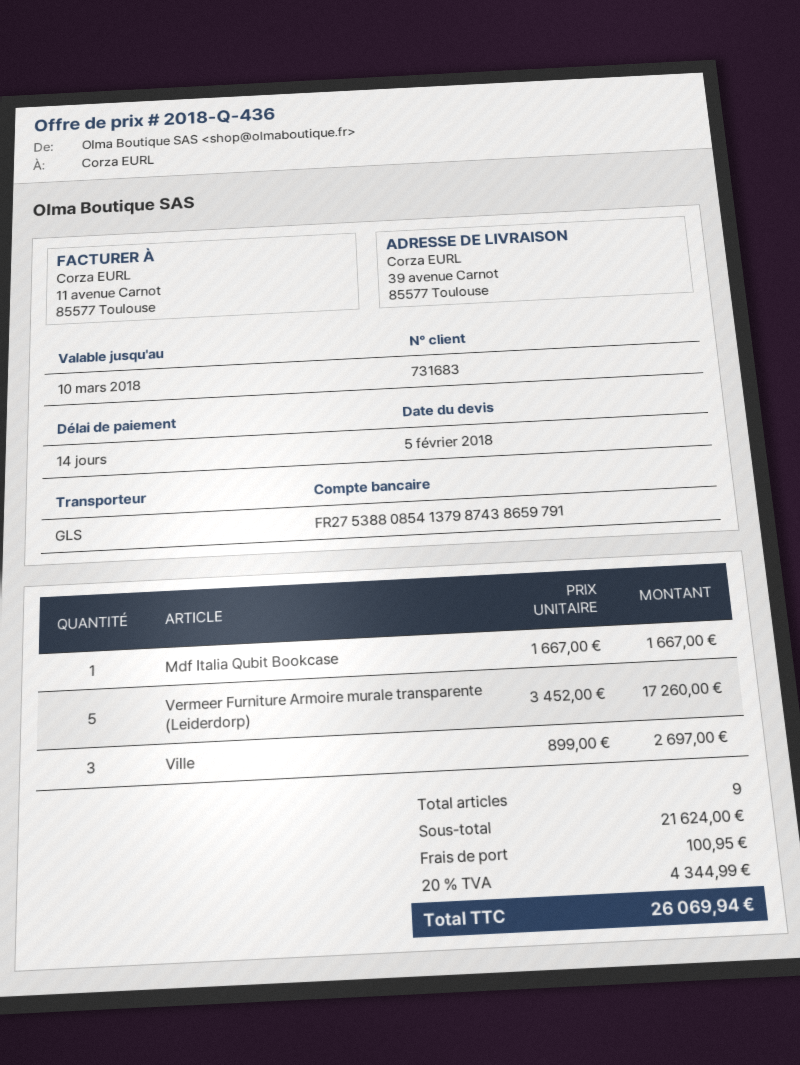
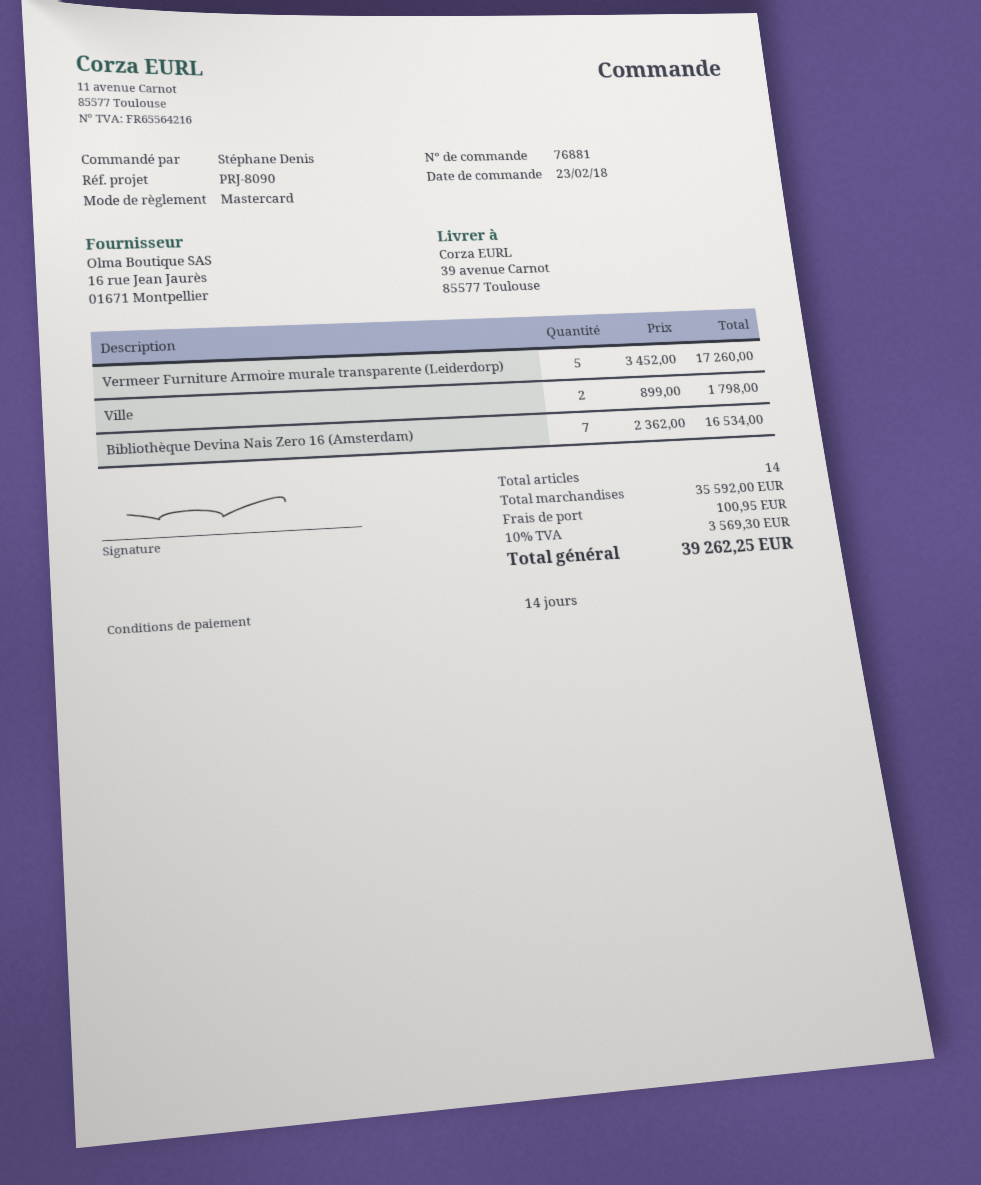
Mdf Italia Qubit Bookcase: 1 x 1667.00 = 1667.00 -> none
Ville: 3 x 899.00 = 2697.00 -> 2 x 899.00 = 1798.00
Bibliothèque Devina Nais Zero 16 (Amsterdam): none -> 7 x 2362.00 = 16534.00
total quantity: 9 -> 14
subtotal: 21624.00 -> 35592.00
tax: 20% = 4344.99 -> 10% = 3569.30
total: 26069.94 -> 39262.25

